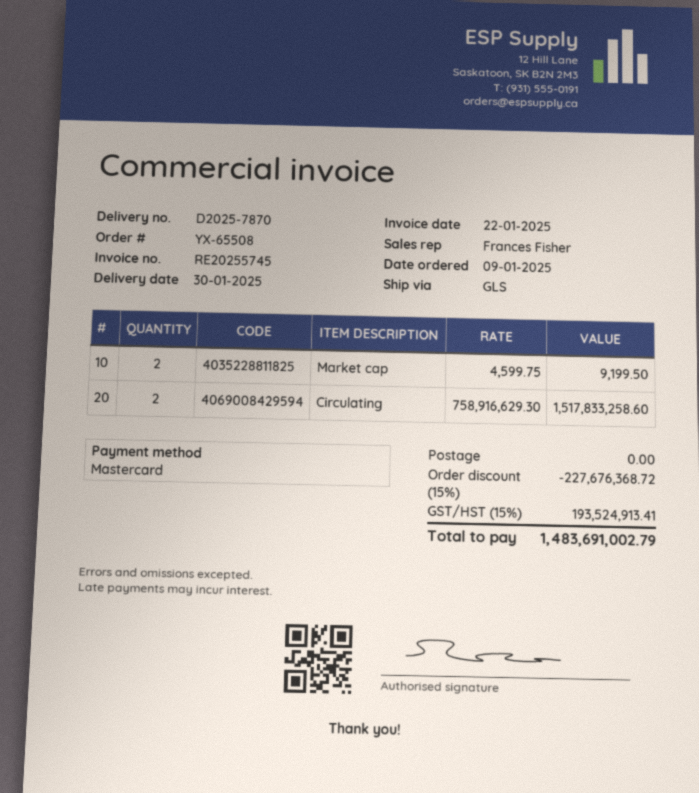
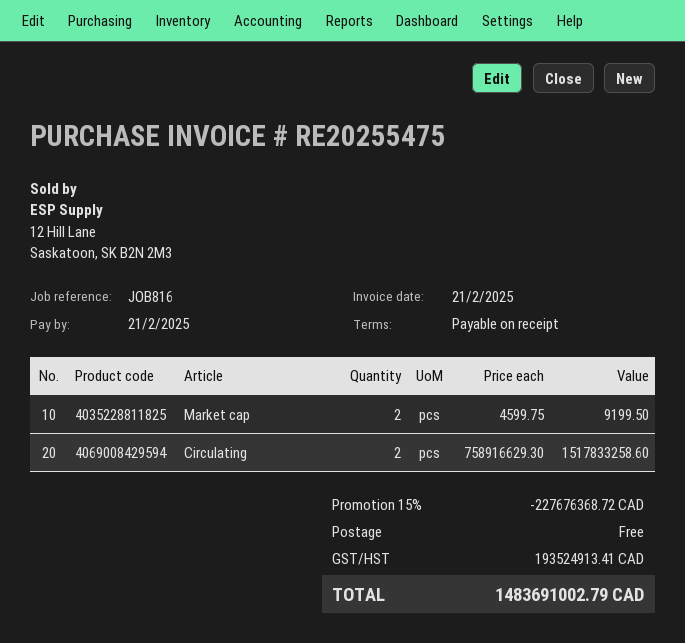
invoice number: RE20255745 -> RE20255475
invoice date: 2025-01-22 -> 2025-02-21

